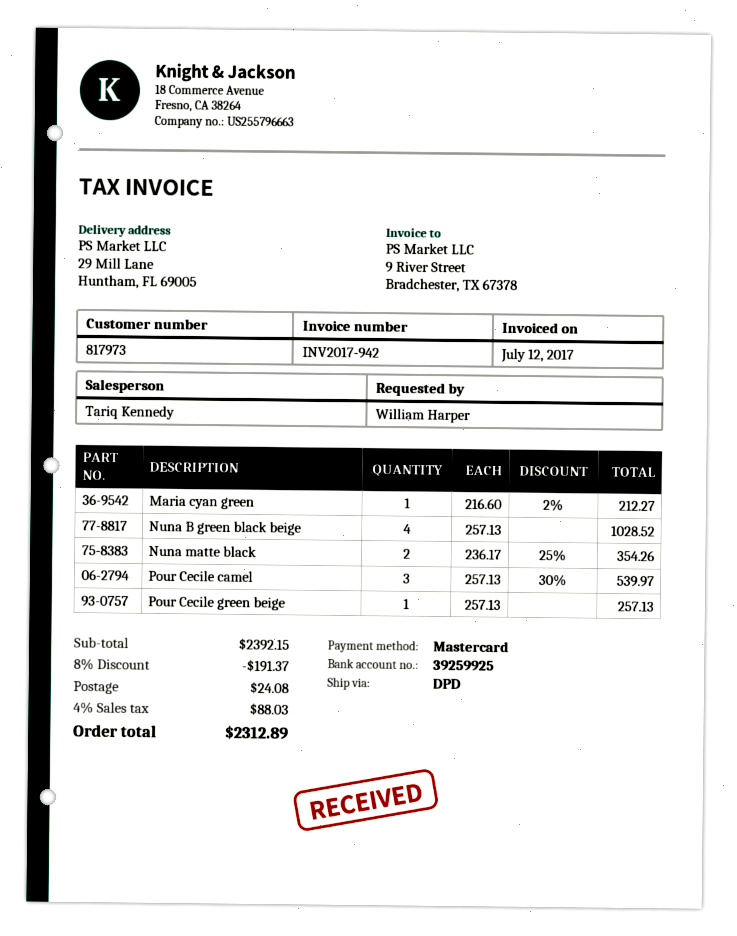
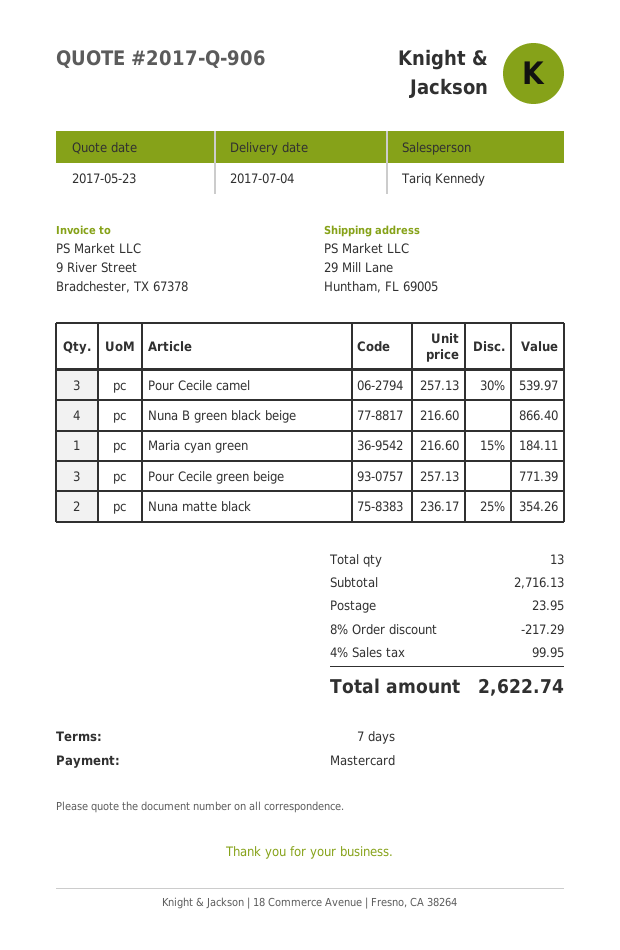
Maria cyan green: 1 x 216.60 - 2% = 212.27 -> 1 x 216.60 - 15% = 184.11
Nuna B green black beige: 4 x 257.13 = 1028.52 -> 4 x 216.60 = 866.40
Pour Cecile green beige: 1 x 257.13 = 257.13 -> 3 x 257.13 = 771.39
subtotal: 2392.15 -> 2716.13
discount: 8% = 191.37 -> 8% = 217.29
shipping: 24.08 -> 23.95
tax: 4% = 88.03 -> 4% = 99.95
total: 2312.89 -> 2622.74

